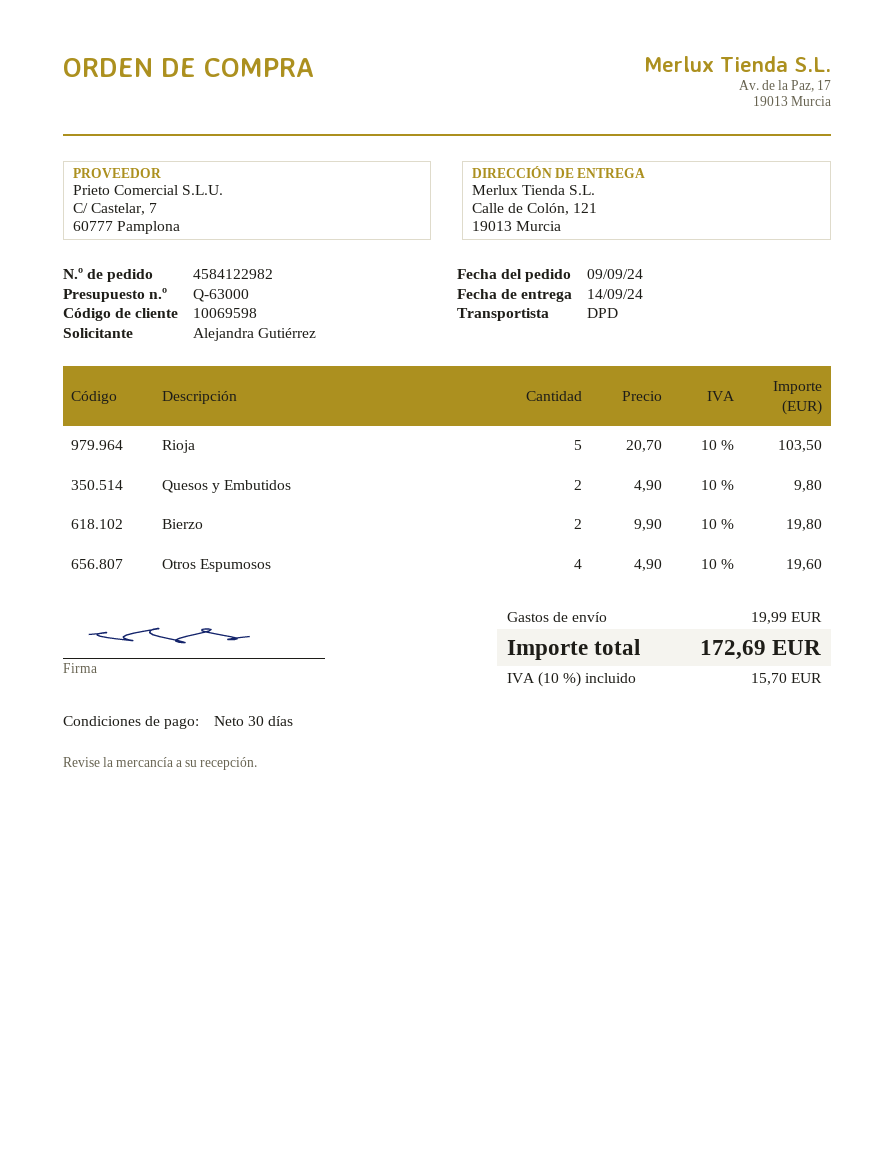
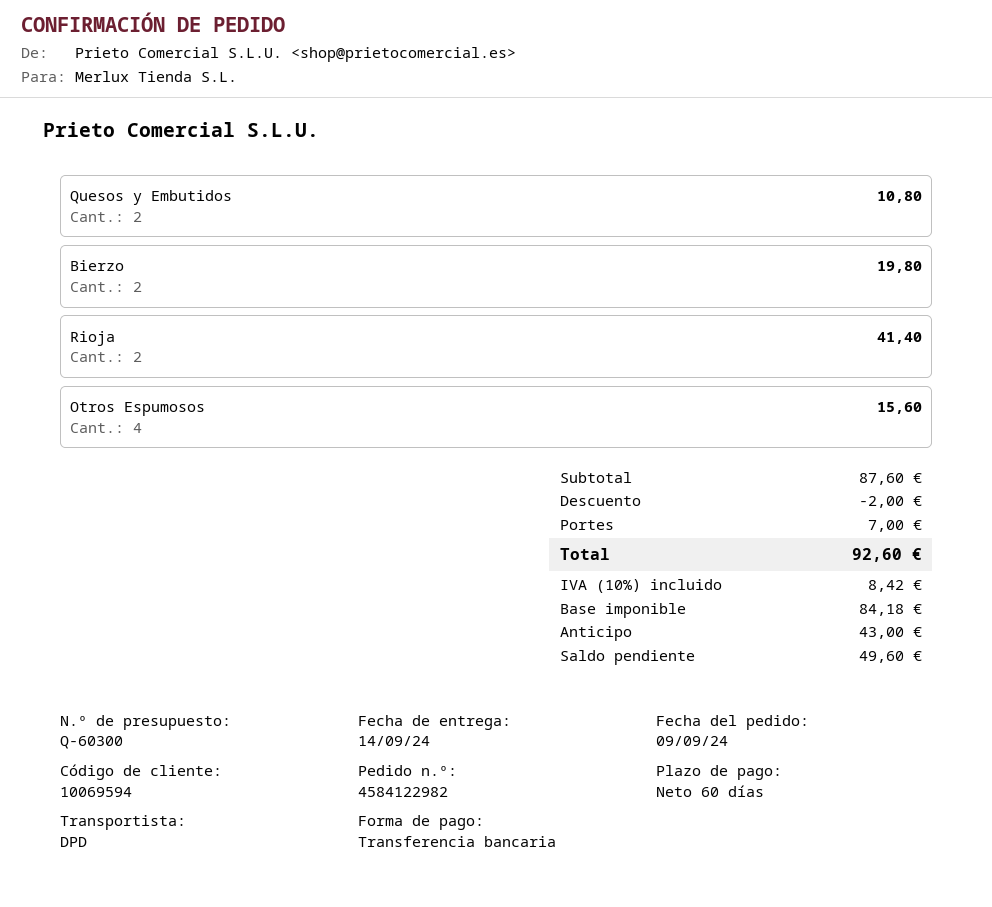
quote number: Q-63000 -> Q-60300
payment terms: 30 days -> 60 days
customer number: 10069598 -> 10069594
Rioja: 5 for 103.50 -> 2 for 41.40
Quesos y Embutidos: 2 for 9.80 -> 2 for 10.80
Otros Espumosos: 4 for 19.60 -> 4 for 15.60
discount: none -> 2.00
shipping: 19.99 -> 7.00
tax: 10% = 15.70 -> 10% = 8.42
total: 172.69 -> 92.60

